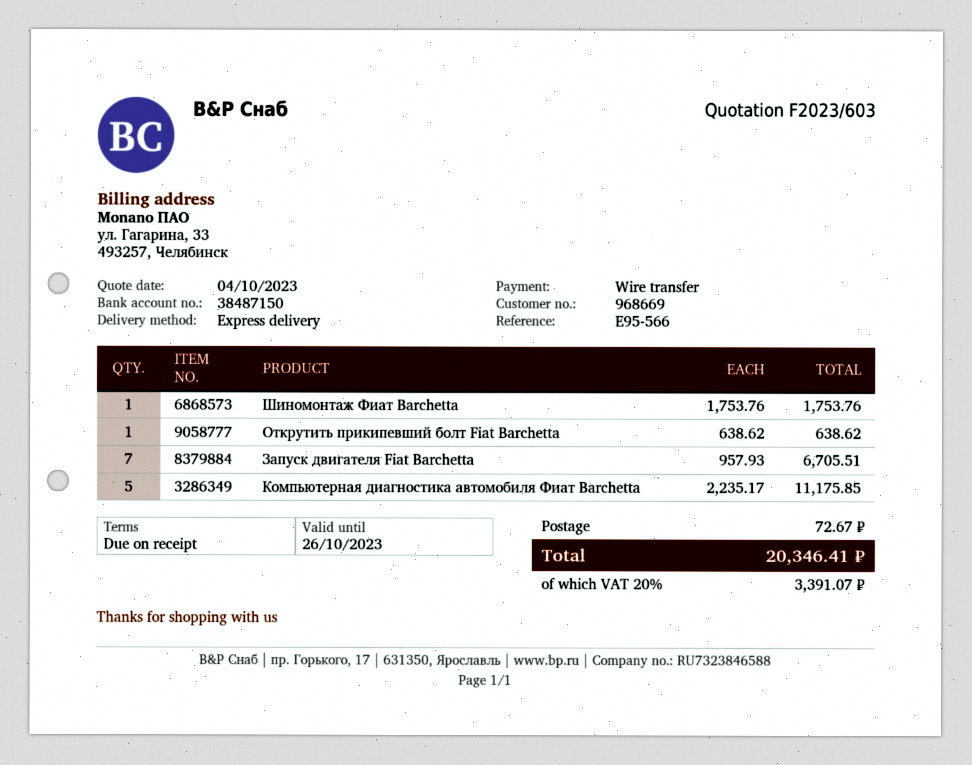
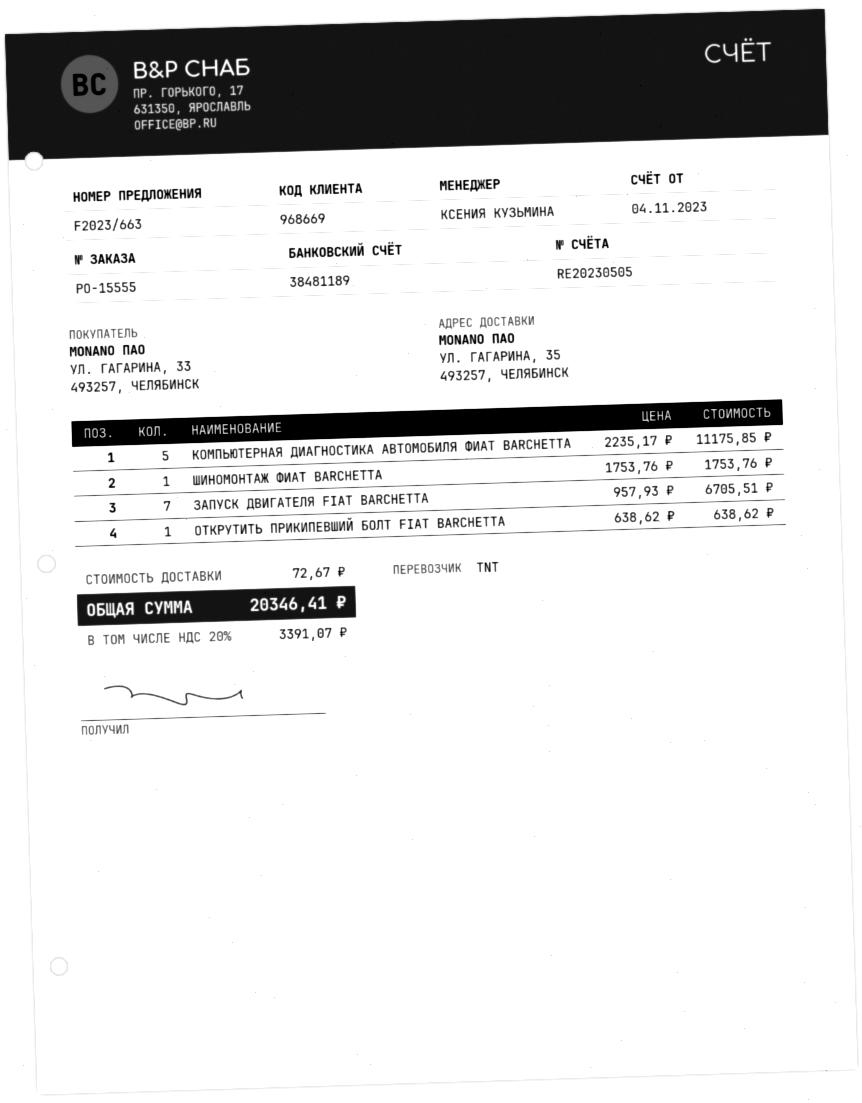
quote number: F2023/603 -> F2023/663
bank account: 38487150 -> 38481189
shipping method: express -> TNT

